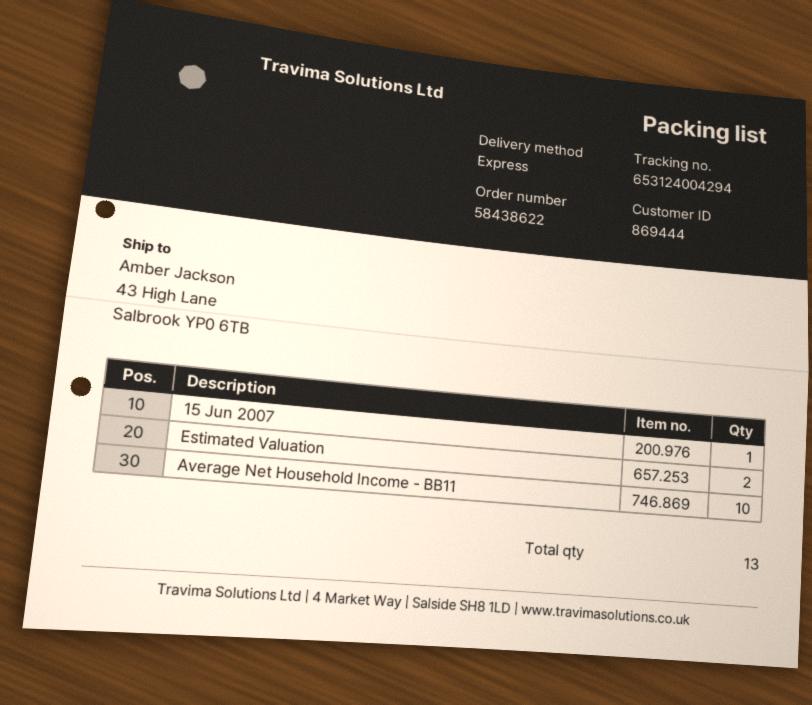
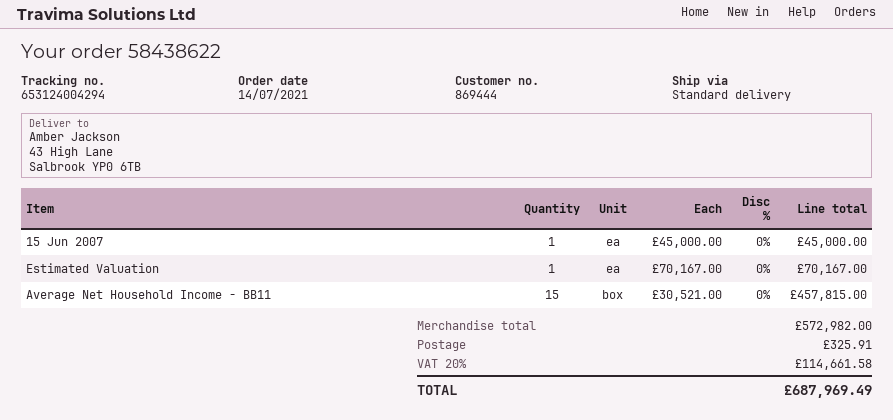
shipping method: express -> standard
Estimated Valuation: 2 -> 1
Average Net Household Income - BB11: 10 -> 15

